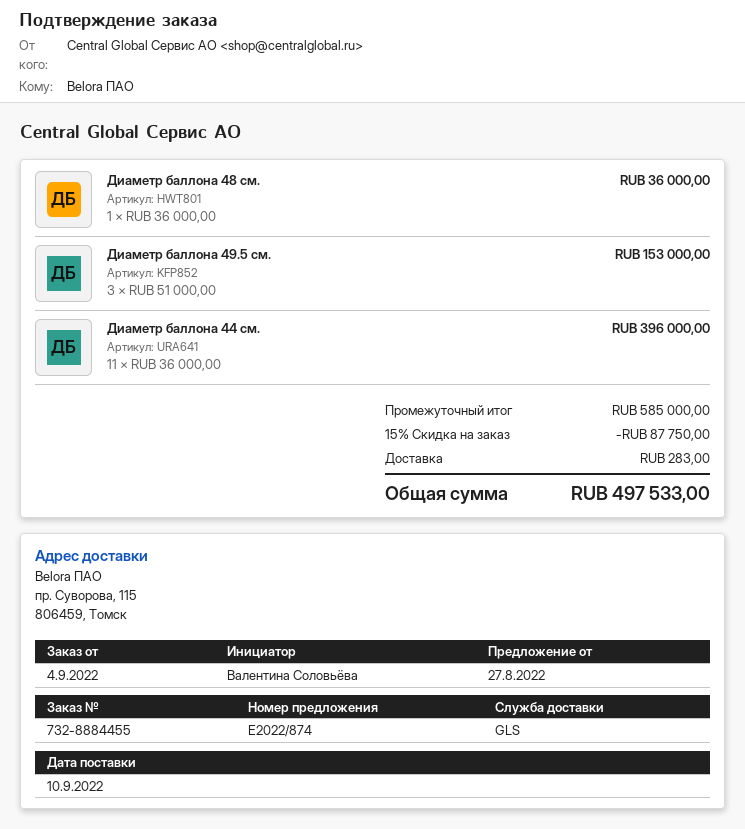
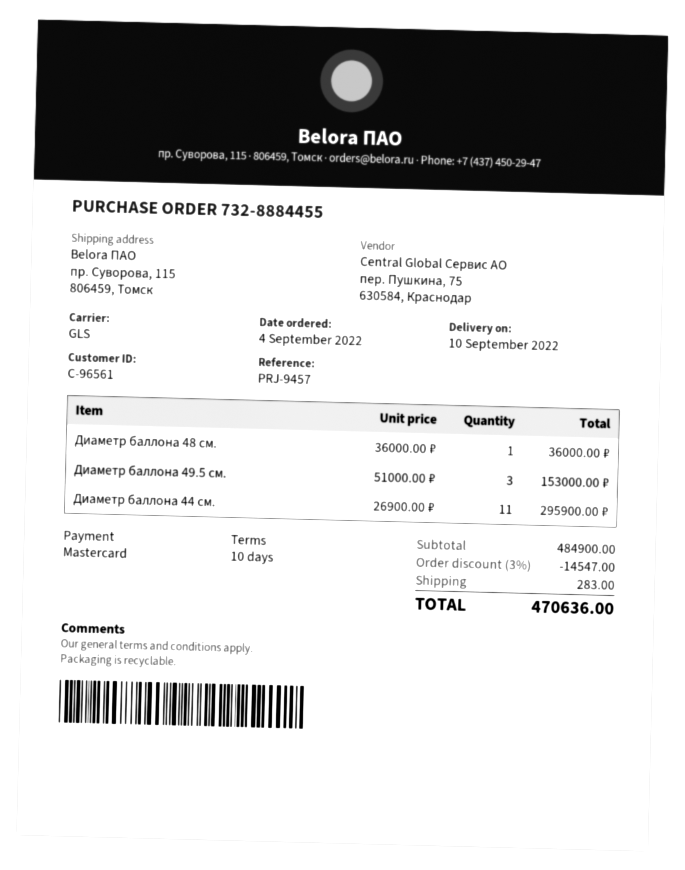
Диаметр баллона 44 см.: 11 x 36000.00 = 396000.00 -> 11 x 26900.00 = 295900.00
subtotal: 585000.00 -> 484900.00
discount: 15% = 87750.00 -> 3% = 14547.00
total: 497533.00 -> 470636.00

